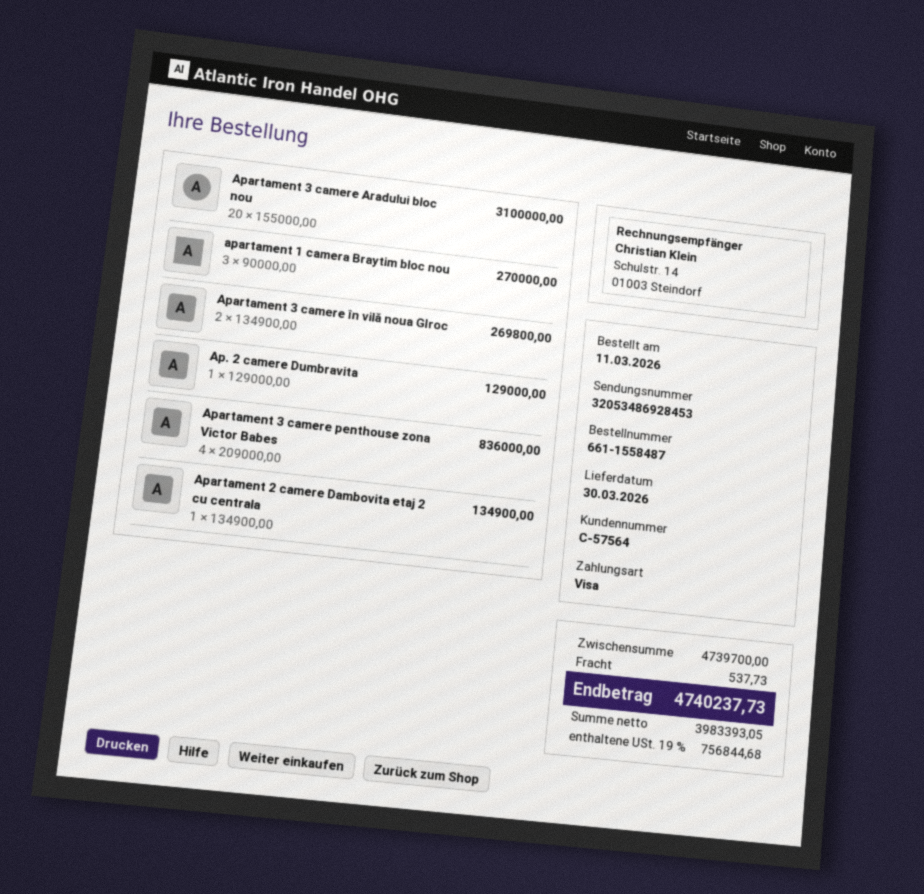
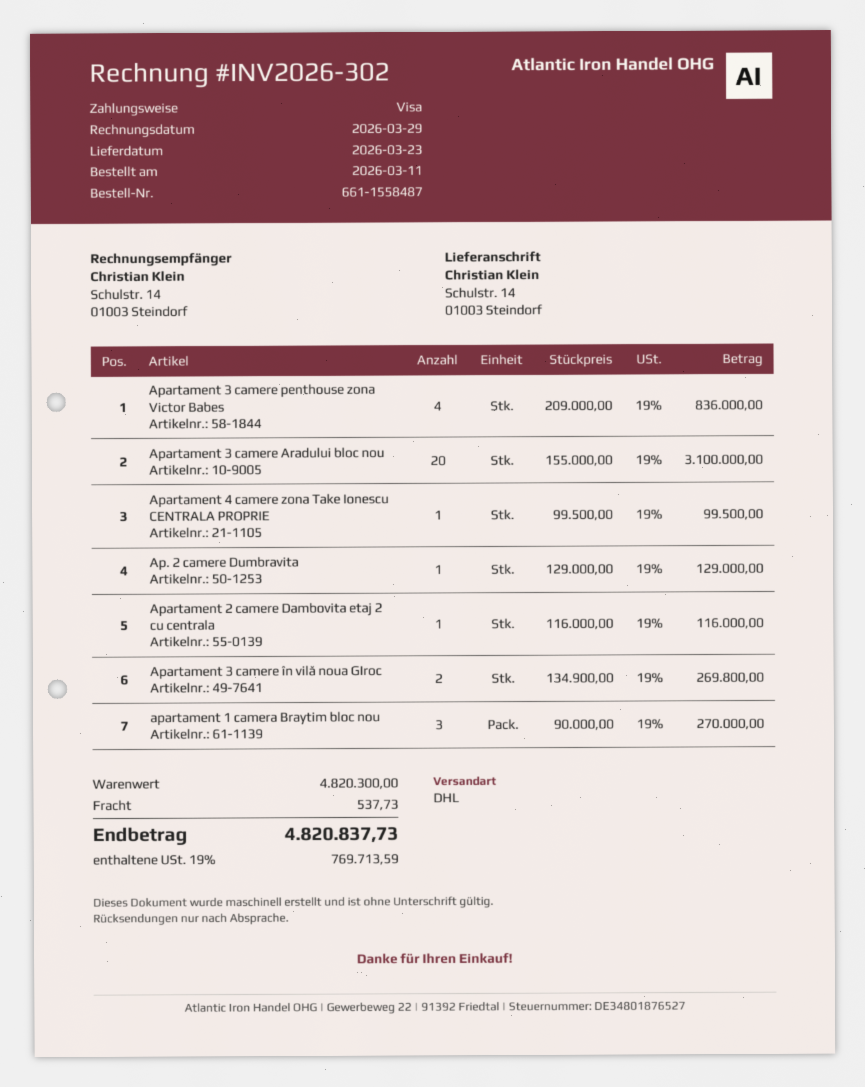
delivery date: 2026-03-30 -> 2026-03-23
Apartament 2 camere Dambovita etaj 2 cu centrala: 1 x 134900.00 = 134900.00 -> 1 x 116000.00 = 116000.00
Apartament 4 camere zona Take Ionescu CENTRALA PROPRIE: none -> 1 x 99500.00 = 99500.00
subtotal: 4739700.00 -> 4820300.00
tax: 19% = 756844.68 -> 19% = 769713.59
total: 4740237.73 -> 4820837.73

